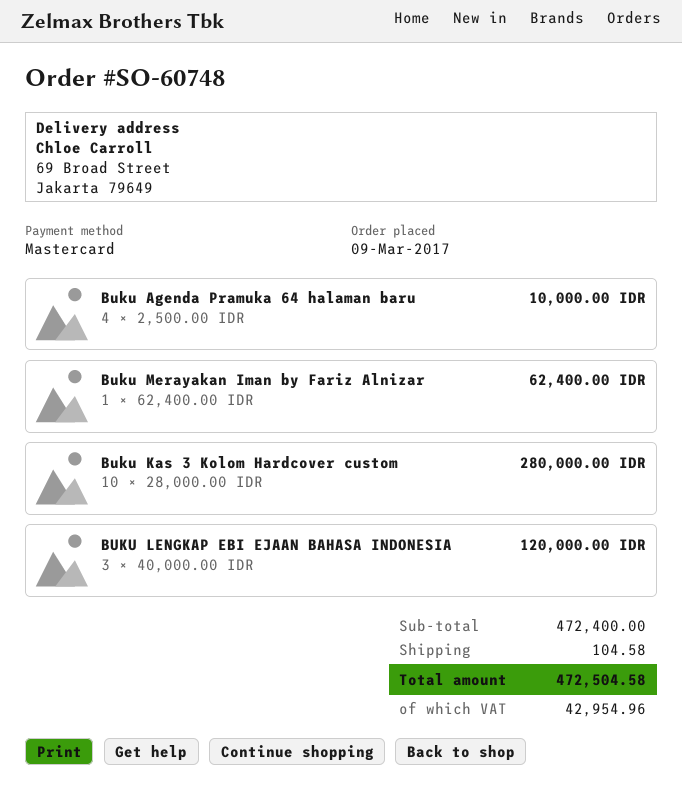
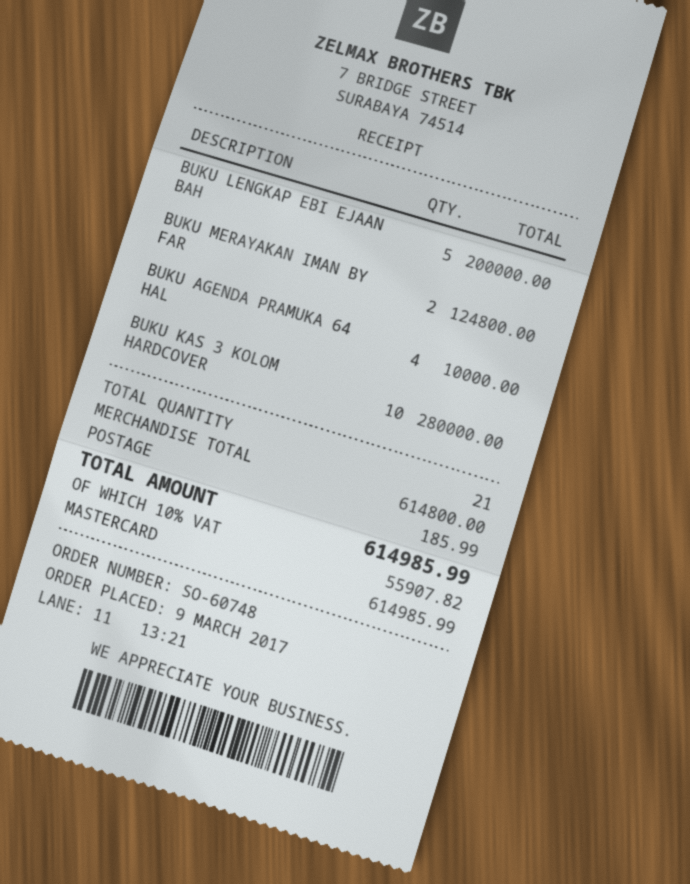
Buku Merayakan Iman by Fariz Alnizar: 1 for 62400.00 -> 2 for 124800.00
BUKU LENGKAP EBI EJAAN BAHASA INDONESIA: 3 for 120000.00 -> 5 for 200000.00
subtotal: 472400.00 -> 614800.00
shipping: 104.58 -> 185.99
tax: 42954.96 -> 55907.82
total: 472504.58 -> 614985.99

